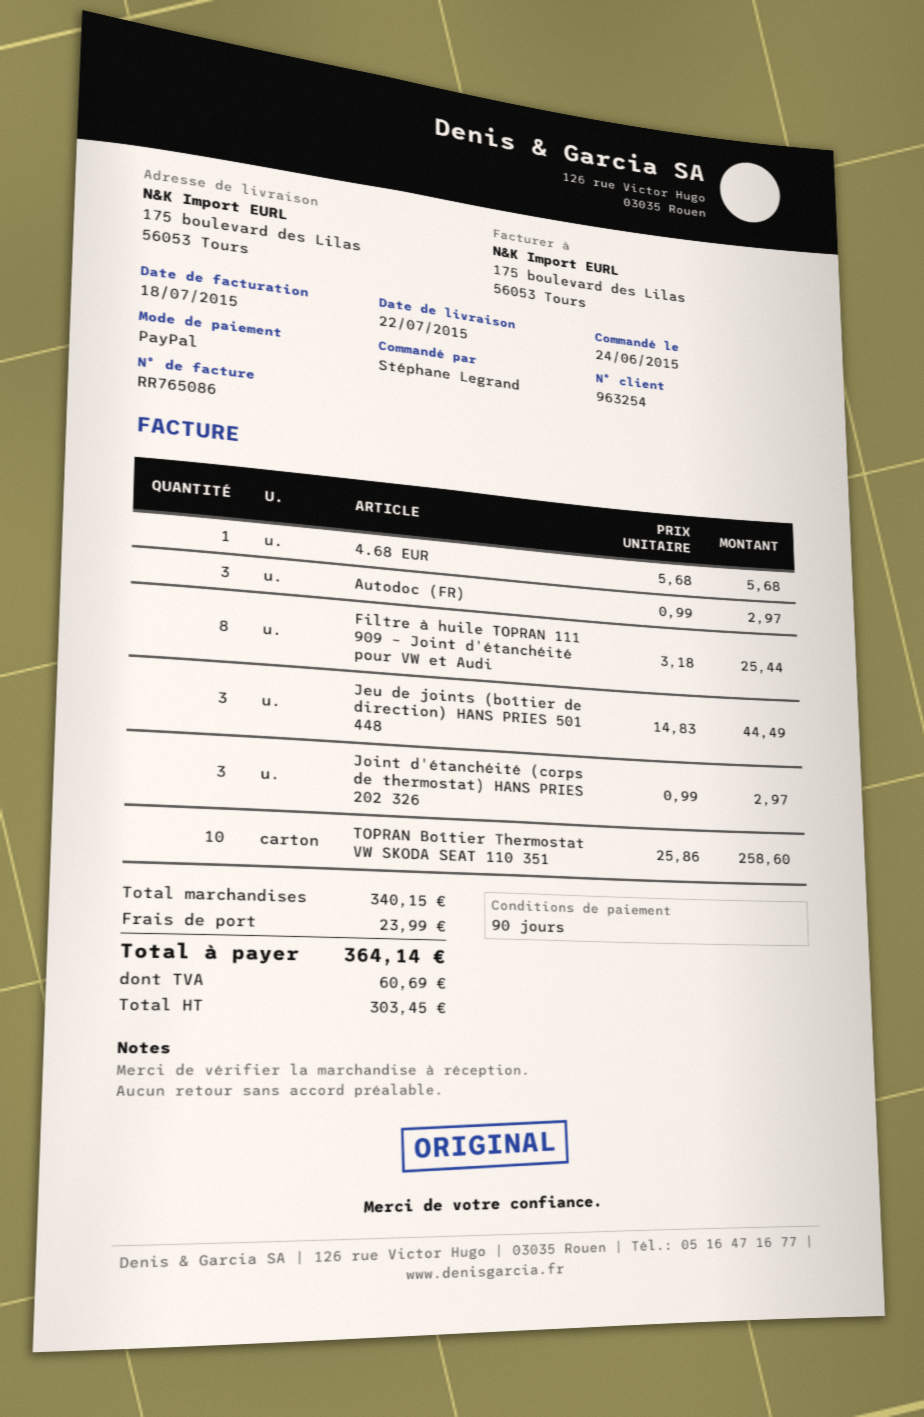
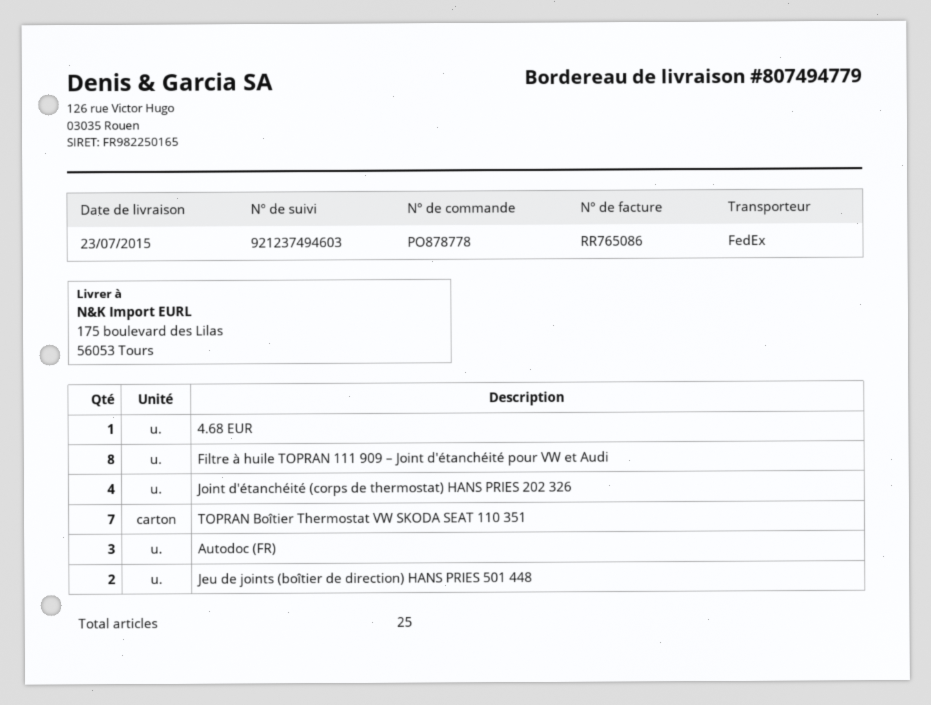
delivery date: 2015-07-22 -> 2015-07-23
Jeu de joints (boîtier de direction) HANS PRIES 501 448: 3 -> 2
Joint d'étanchéité (corps de thermostat) HANS PRIES 202 326: 3 -> 4
TOPRAN Boîtier Thermostat VW SKODA SEAT 110 351: 10 -> 7

